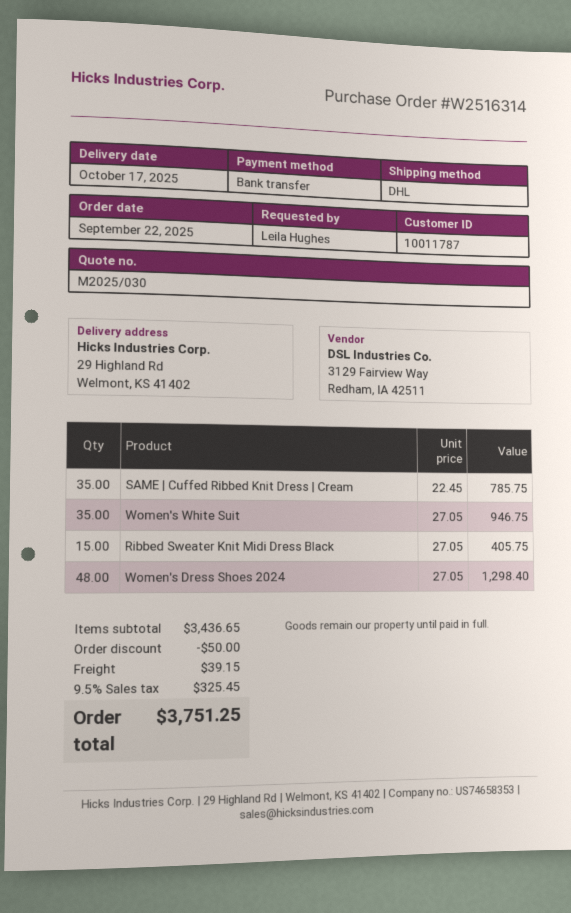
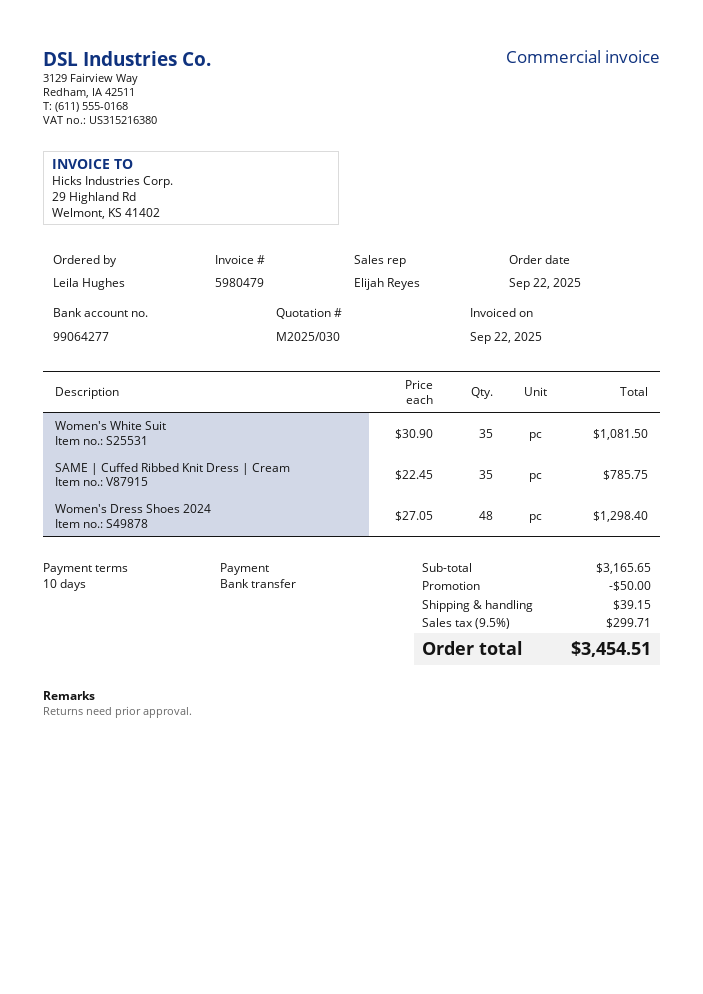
Women's White Suit: 35 x 27.05 = 946.75 -> 35 x 30.90 = 1081.50
Ribbed Sweater Knit Midi Dress Black: 15 x 27.05 = 405.75 -> none
subtotal: 3436.65 -> 3165.65
tax: 9.5% = 325.45 -> 9.5% = 299.71
total: 3751.25 -> 3454.51

